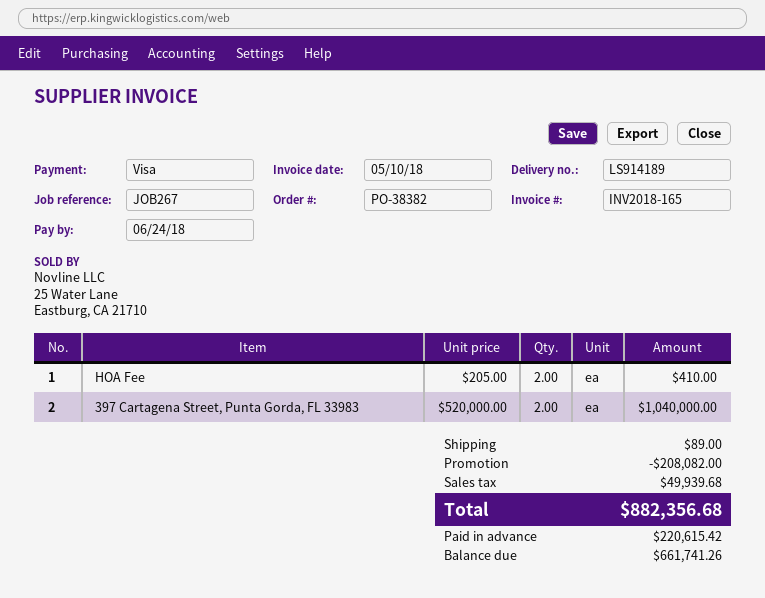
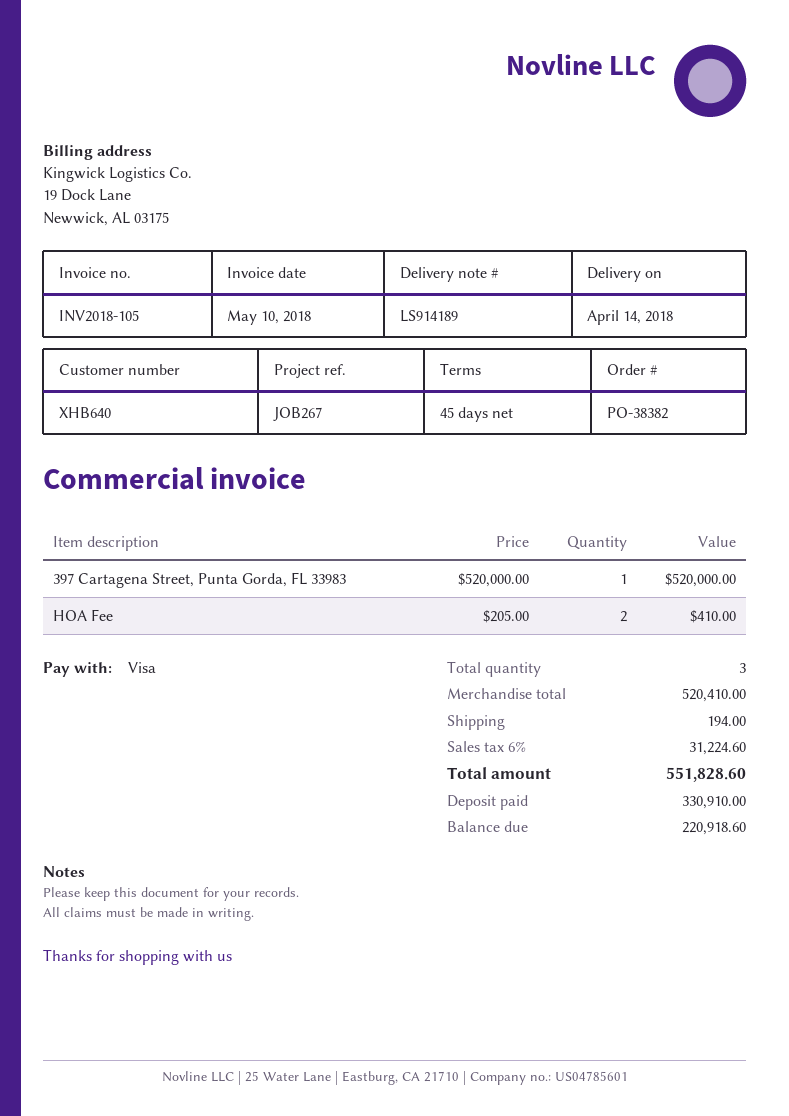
invoice number: INV2018-165 -> INV2018-105
397 Cartagena Street, Punta Gorda, FL 33983: 2 x 520000.00 = 1040000.00 -> 1 x 520000.00 = 520000.00
discount: 208082.00 -> none
shipping: 89.00 -> 194.00
tax: 49939.68 -> 31224.60
total: 882356.68 -> 551828.60
deposit: 220615.42 -> 330910.00
balance: 661741.26 -> 220918.60

